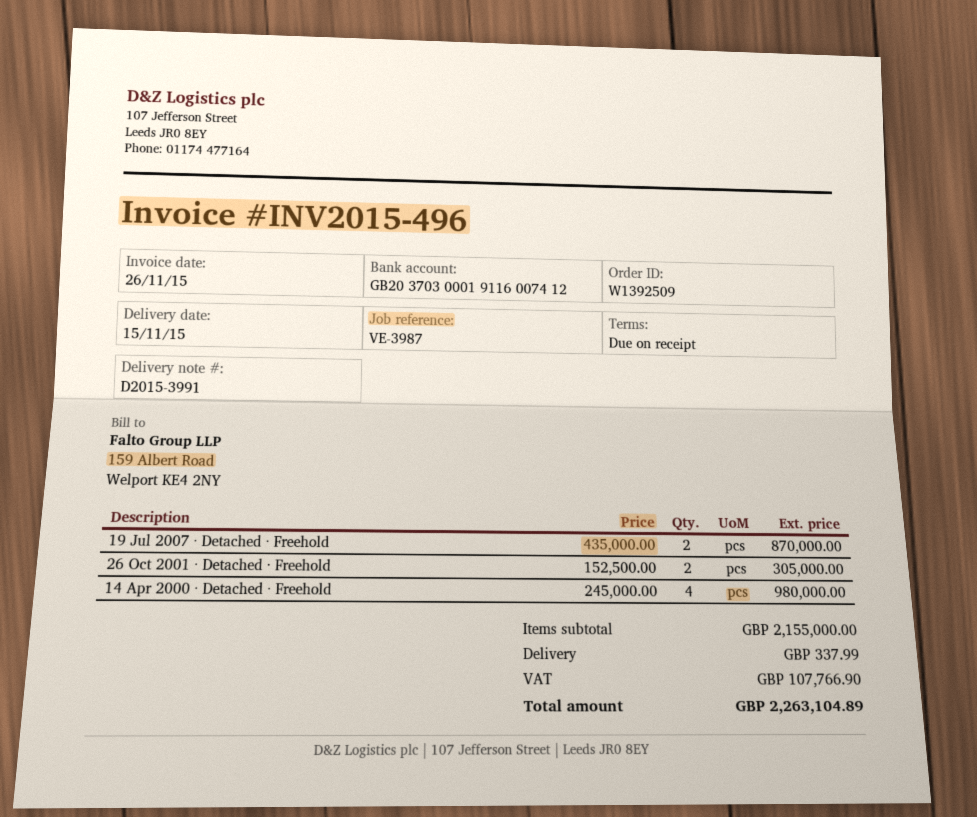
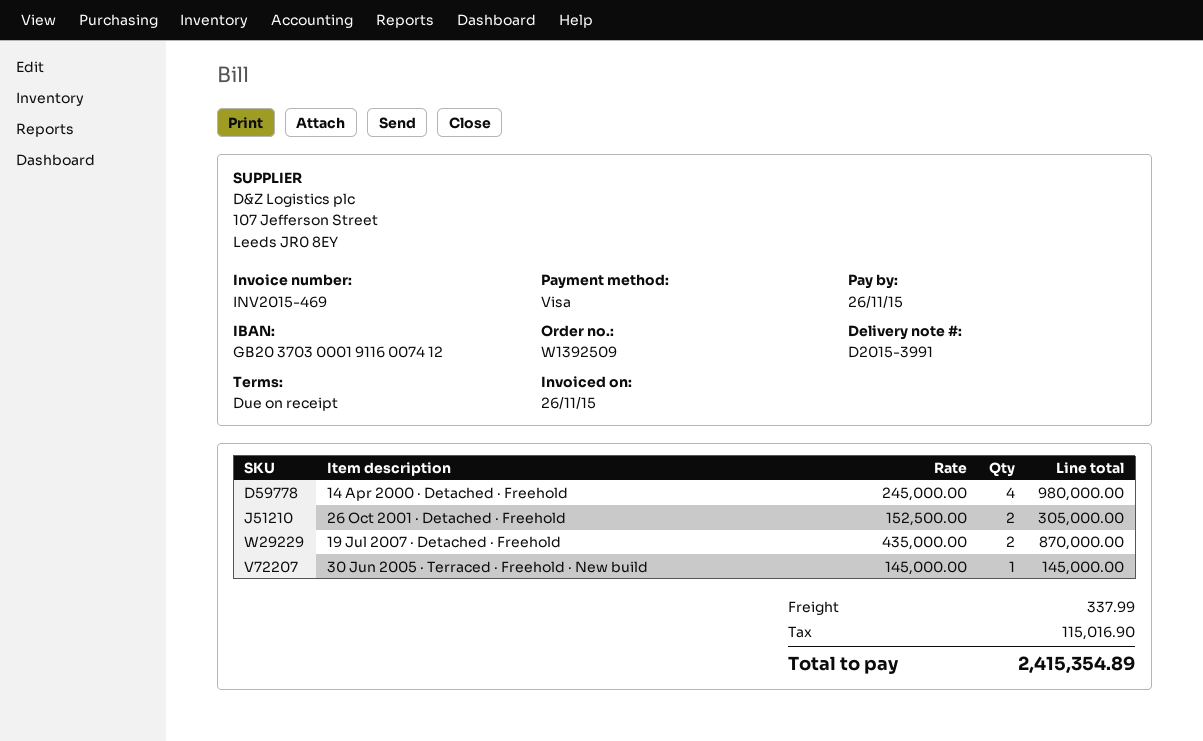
invoice number: INV2015-496 -> INV2015-469
30 Jun 2005 · Terraced · Freehold · New build: none -> 1 x 145000.00 = 145000.00
tax: 107766.90 -> 115016.90
total: 2263104.89 -> 2415354.89

